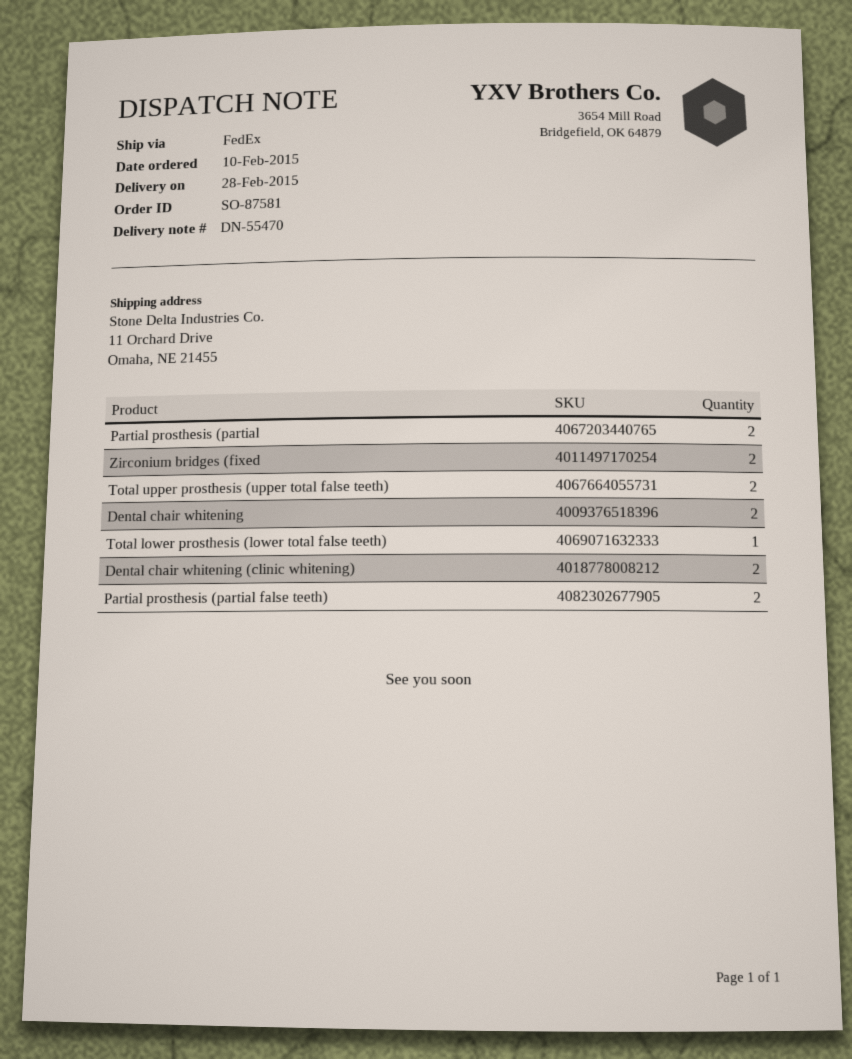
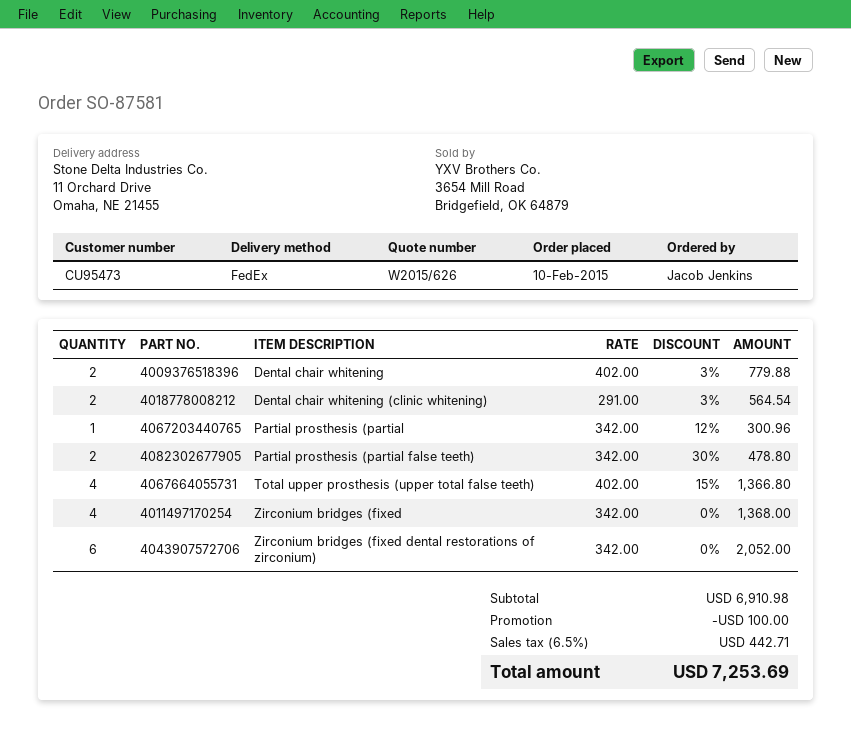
Partial prosthesis (partial: 2 -> 1
Zirconium bridges (fixed: 2 -> 4
Total upper prosthesis (upper total false teeth): 2 -> 4
Total lower prosthesis (lower total false teeth): 1 -> none
Zirconium bridges (fixed dental restorations of zirconium): none -> 6

